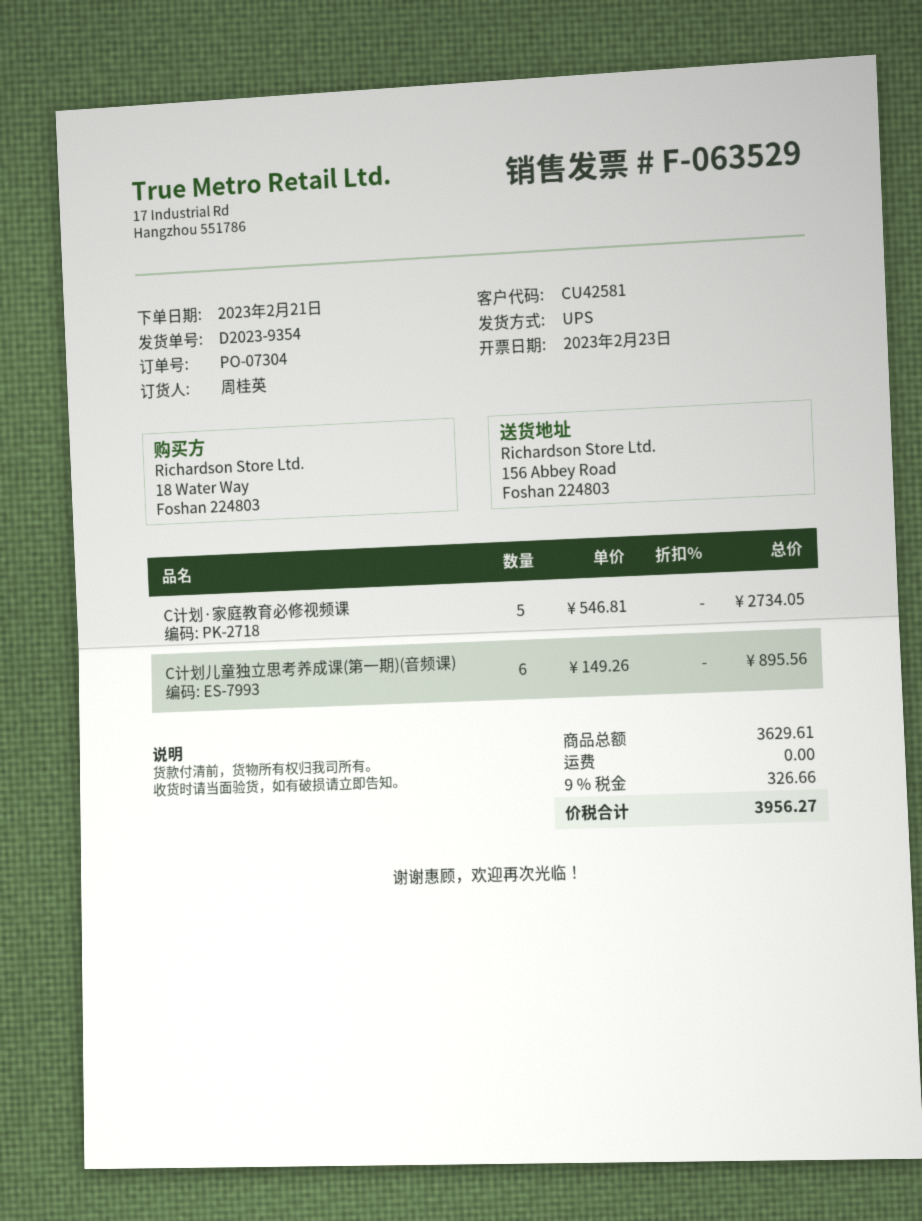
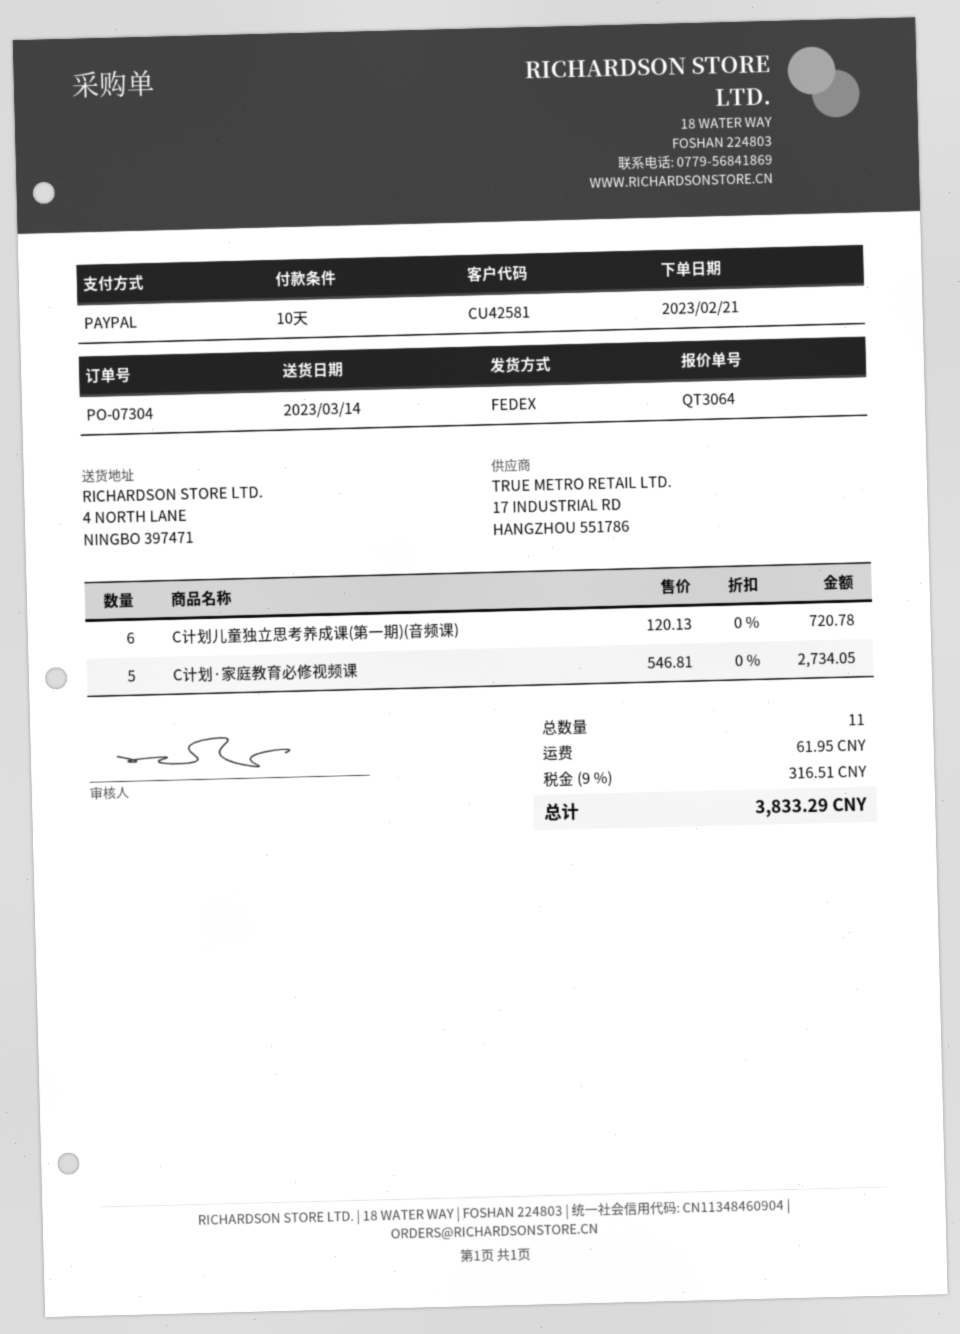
shipping method: UPS -> FedEx
ship to: 156 Abbey Road, Foshan 224803 -> 4 NORTH LANE, NINGBO 397471
C计划儿童独立思考养成课(第一期)(音频课): 6 x 149.26 = 895.56 -> 6 x 120.13 = 720.78
shipping: 0.00 -> 61.95
tax: 9% = 326.66 -> 9% = 316.51
total: 3956.27 -> 3833.29

